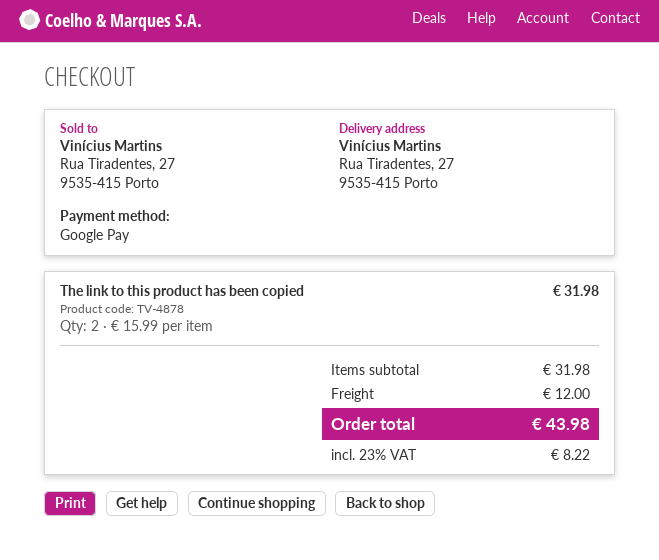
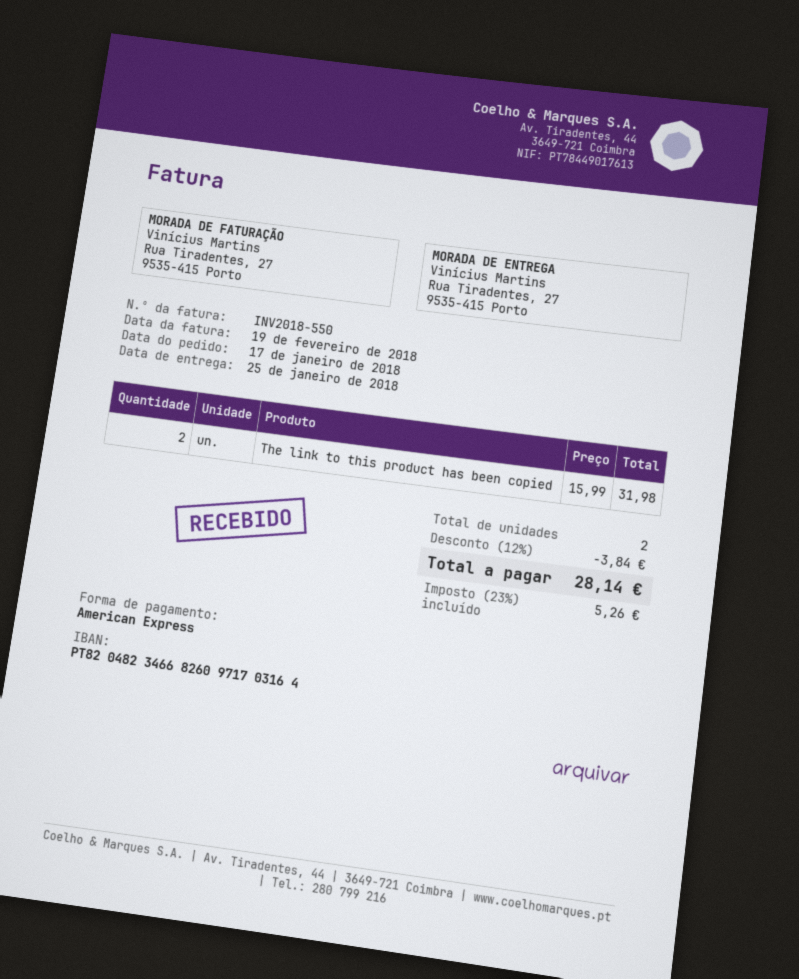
payment method: Google Pay -> American Express
discount: none -> 12% = 3.84
shipping: 12.00 -> none
tax: 23% = 8.22 -> 23% = 5.26
total: 43.98 -> 28.14

